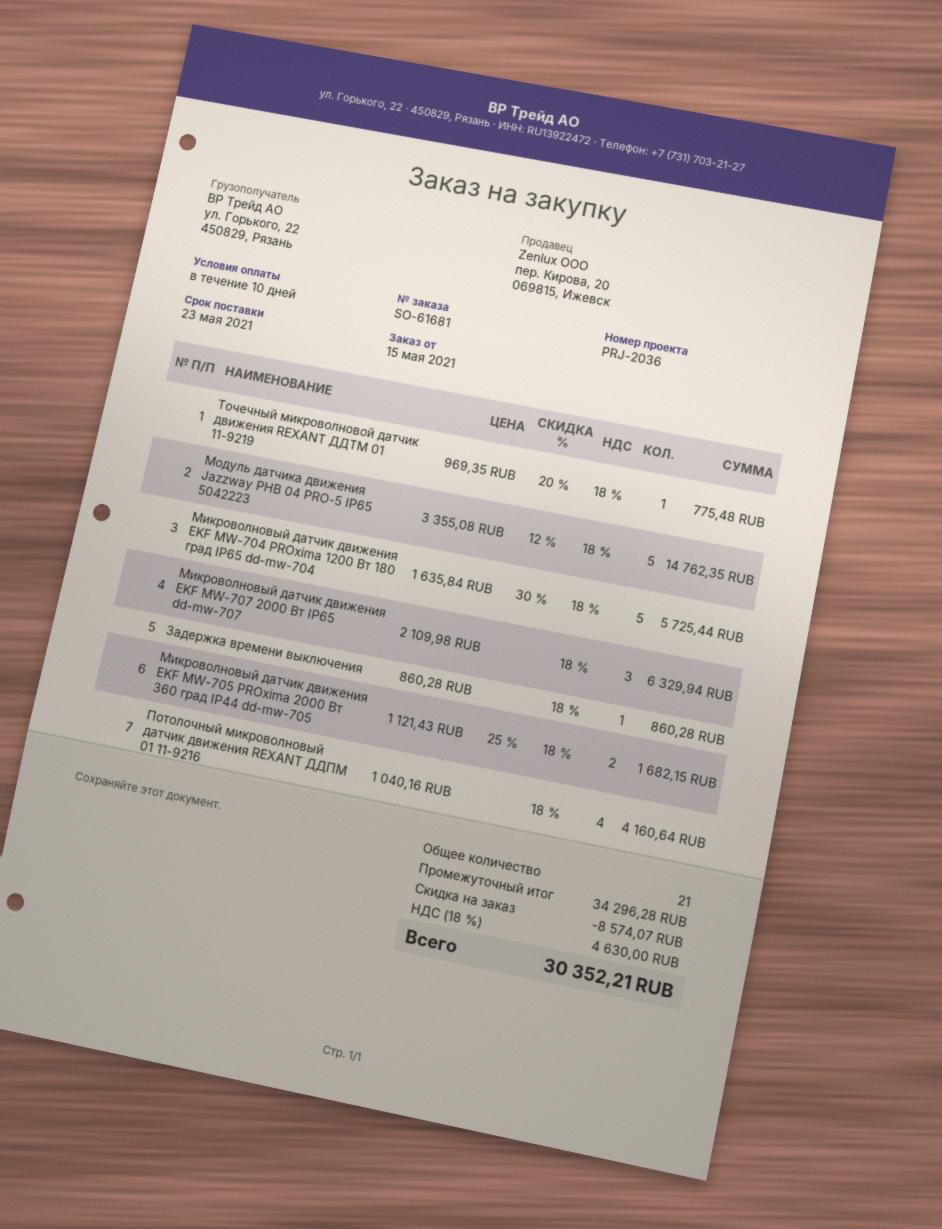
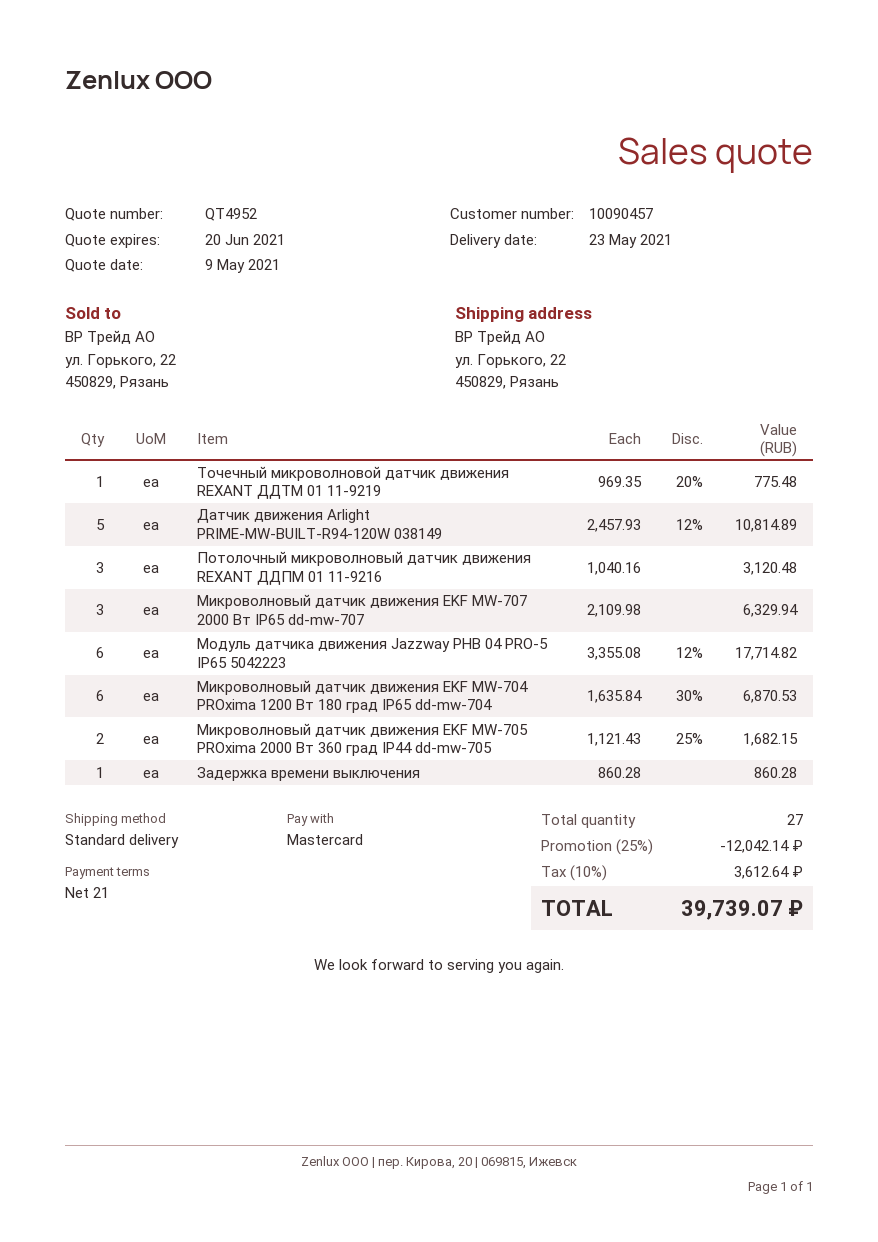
payment terms: 10 days -> 21 days
Модуль датчика движения Jazzway PHB 04 PRO-5 IP65 5042223: 5 x 3355.08 - 12% = 14762.35 -> 6 x 3355.08 - 12% = 17714.82
Микроволновый датчик движения EKF MW-704 PROxima 1200 Вт 180 град IP65 dd-mw-704: 5 x 1635.84 - 30% = 5725.44 -> 6 x 1635.84 - 30% = 6870.53
Потолочный микроволновый датчик движения REXANT ДДПМ 01 11-9216: 4 x 1040.16 = 4160.64 -> 3 x 1040.16 = 3120.48
Датчик движения Arlight PRIME-MW-BUILT-R94-120W 038149: none -> 5 x 2457.93 - 12% = 10814.89
total quantity: 21 -> 27
discount: 8574.07 -> 12042.14
tax: 18% = 4630.00 -> 10% = 3612.64
total: 30352.21 -> 39739.07

